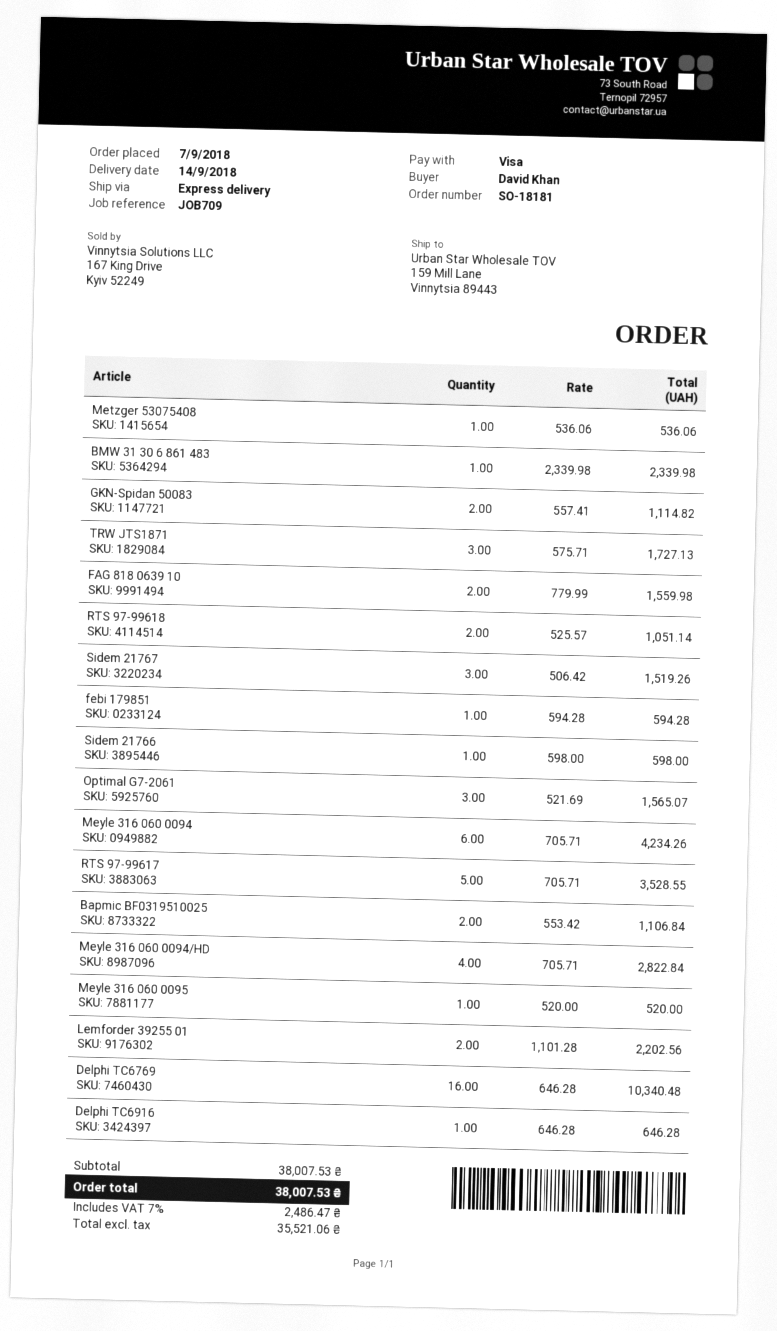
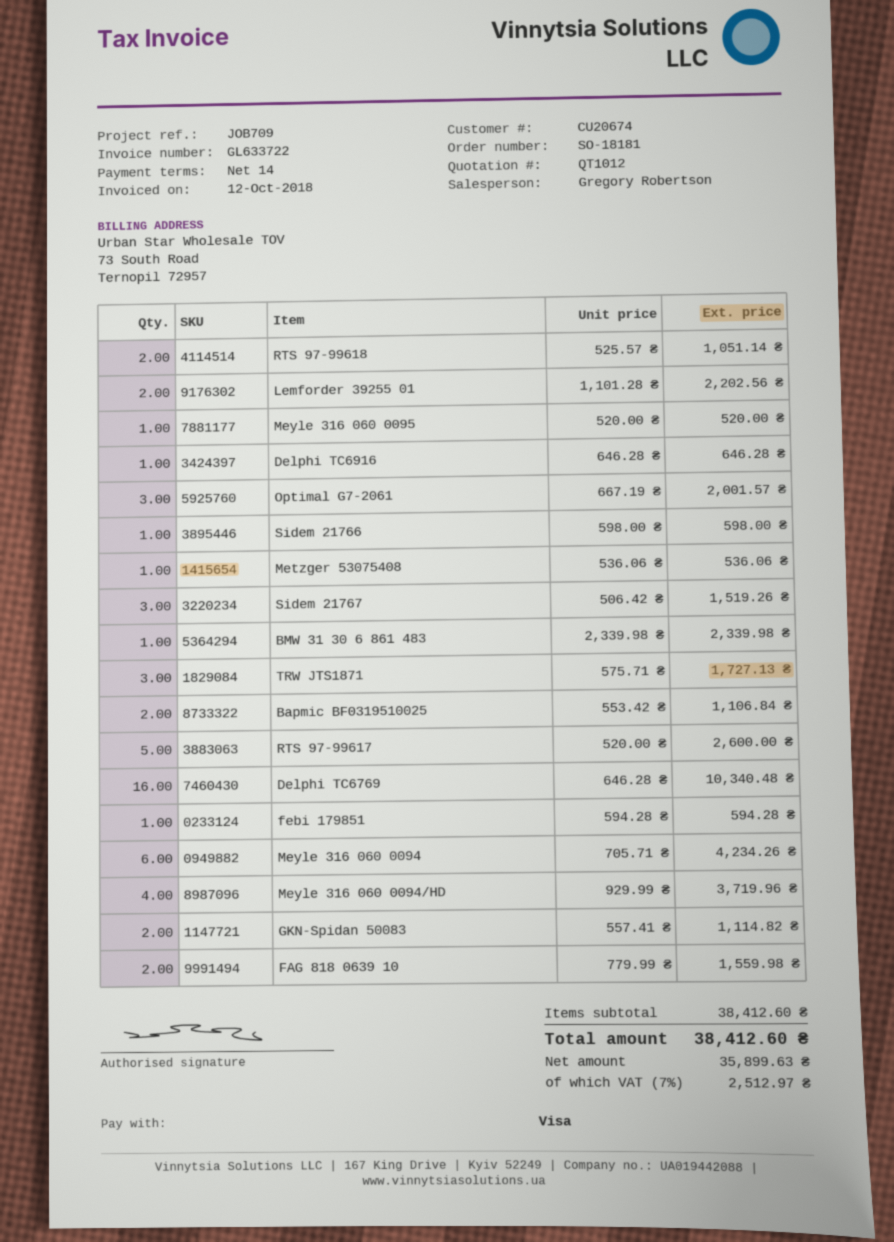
Optimal G7-2061: 3 x 521.69 = 1565.07 -> 3 x 667.19 = 2001.57
RTS 97-99617: 5 x 705.71 = 3528.55 -> 5 x 520.00 = 2600.00
Meyle 316 060 0094/HD: 4 x 705.71 = 2822.84 -> 4 x 929.99 = 3719.96
subtotal: 38007.53 -> 38412.60
net: 35521.06 -> 35899.63
tax: 7% = 2486.47 -> 7% = 2512.97
total: 38007.53 -> 38412.60

